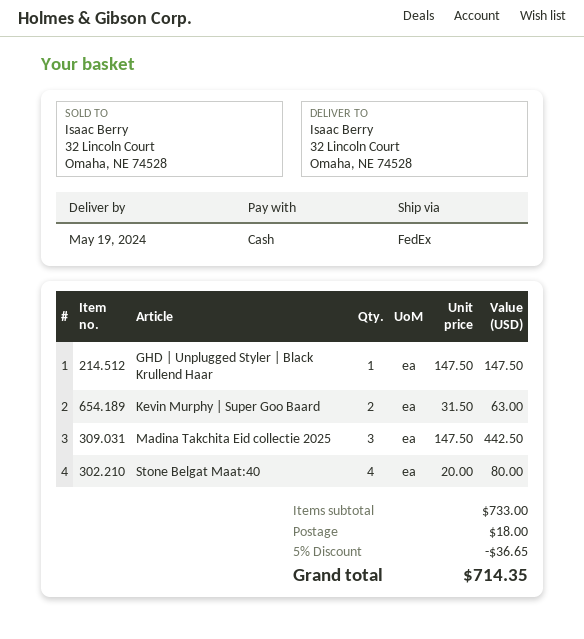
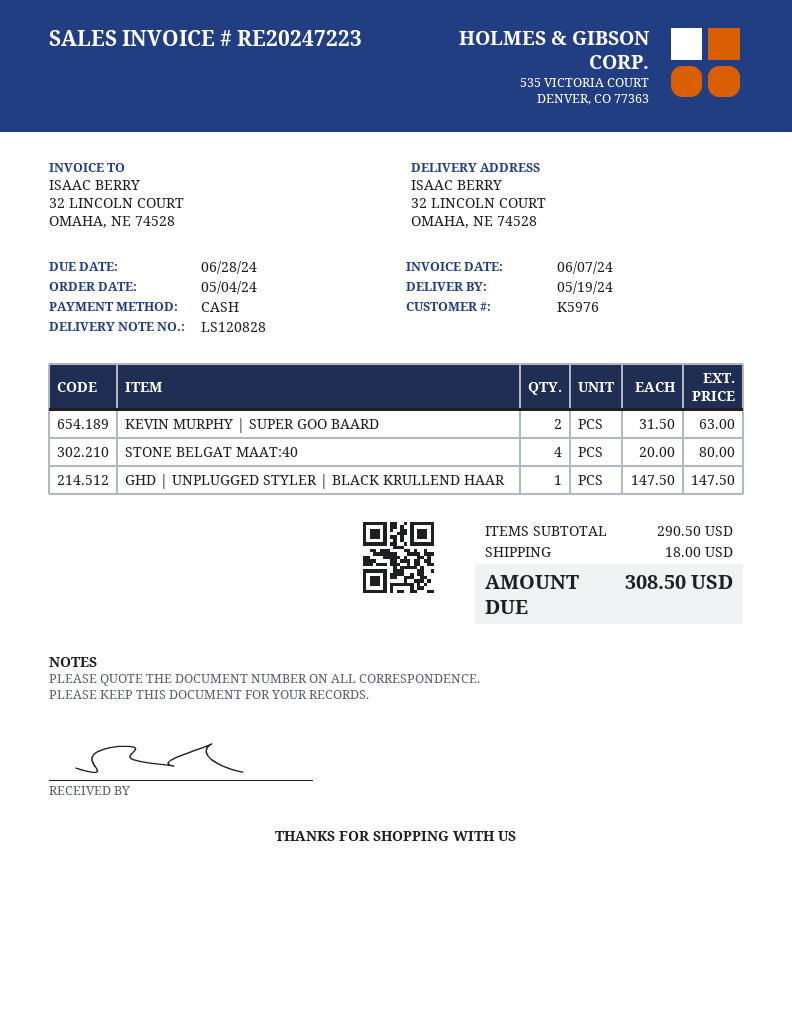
Madina Takchita Eid collectie 2025: 3 x 147.50 = 442.50 -> none
subtotal: 733.00 -> 290.50
discount: 5% = 36.65 -> none
total: 714.35 -> 308.50

